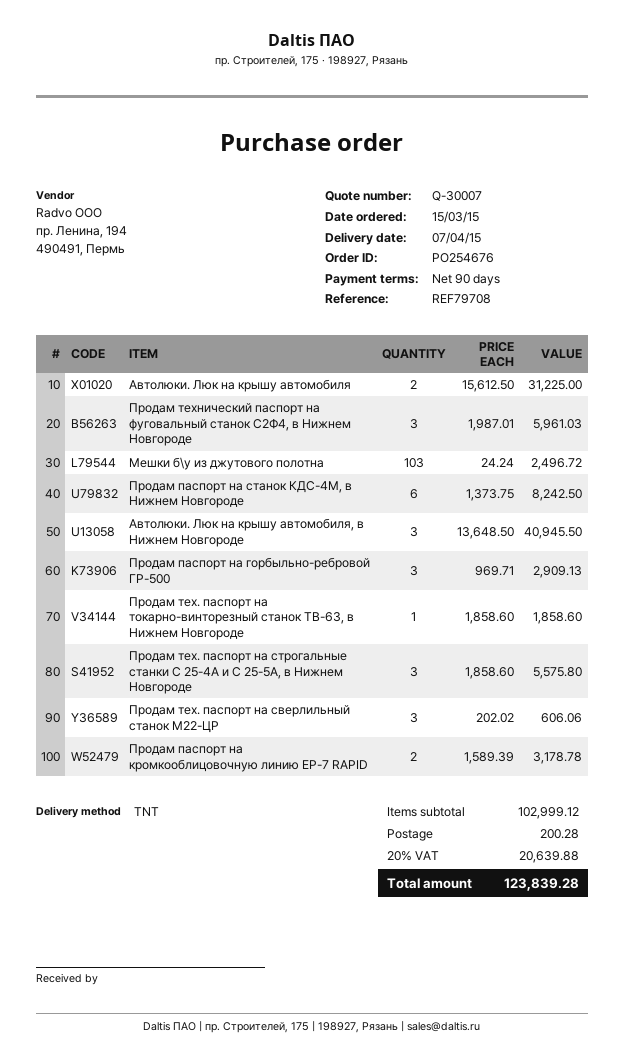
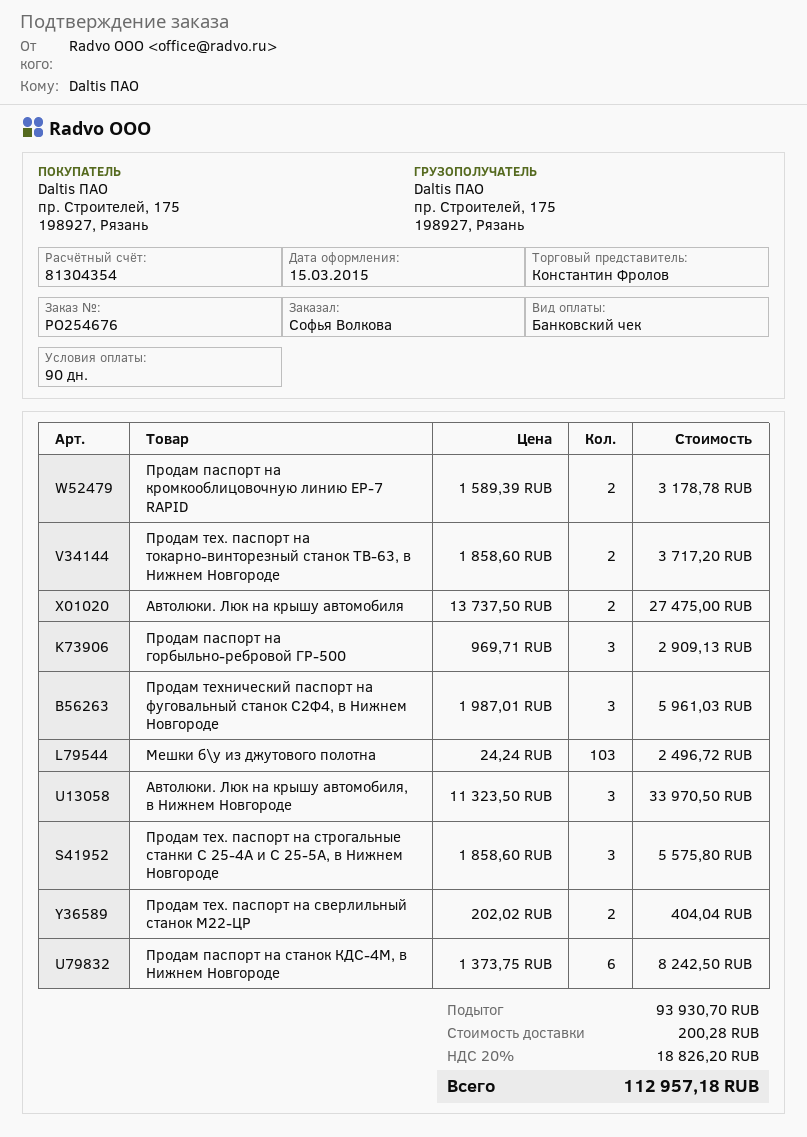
Автолюки. Люк на крышу автомобиля: 2 x 15612.50 = 31225.00 -> 2 x 13737.50 = 27475.00
Автолюки. Люк на крышу автомобиля, в Нижнем Новгороде: 3 x 13648.50 = 40945.50 -> 3 x 11323.50 = 33970.50
Продам тех. паспорт на токарно-винторезный станок ТВ-63, в Нижнем Новгороде: 1 x 1858.60 = 1858.60 -> 2 x 1858.60 = 3717.20
Продам тех. паспорт на сверлильный станок М22-ЦР: 3 x 202.02 = 606.06 -> 2 x 202.02 = 404.04
subtotal: 102999.12 -> 93930.70
tax: 20% = 20639.88 -> 20% = 18826.20
total: 123839.28 -> 112957.18

